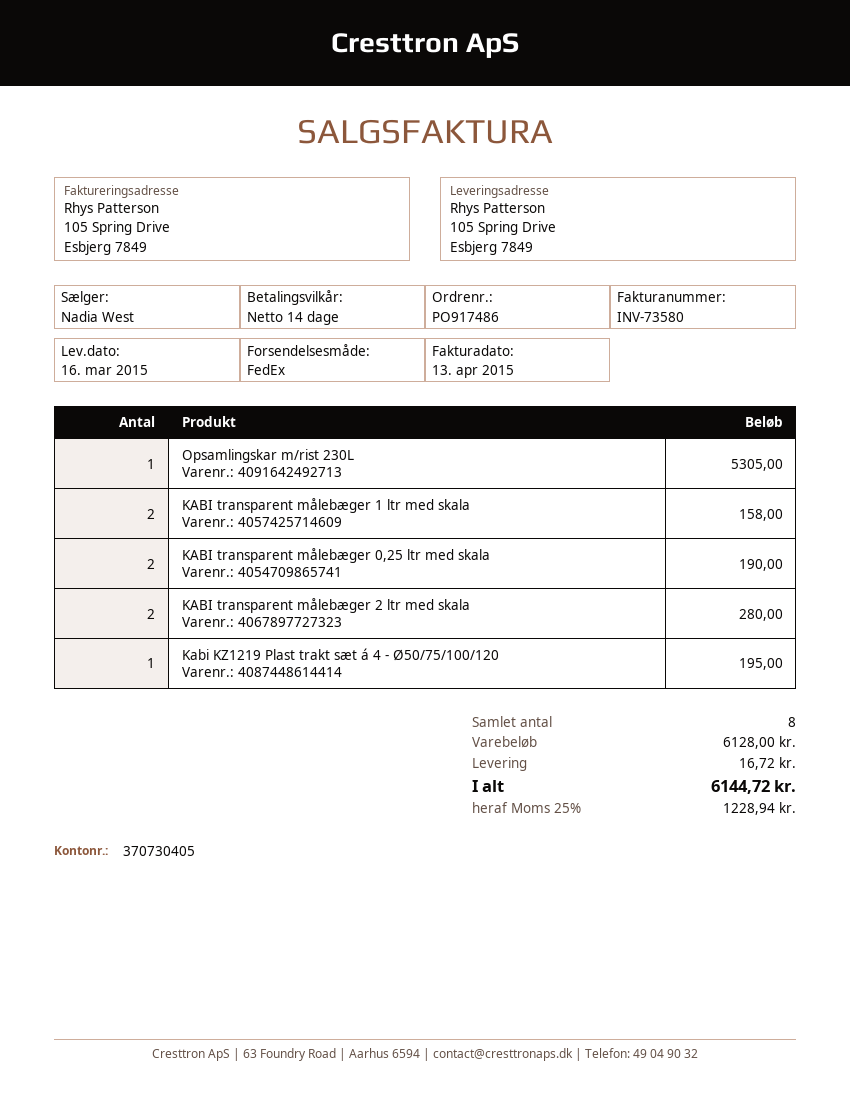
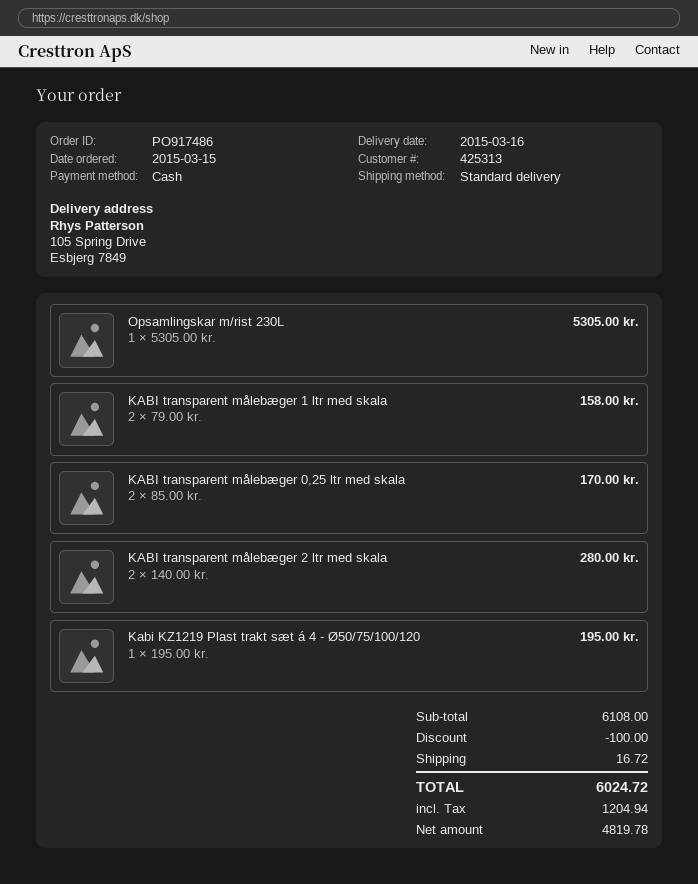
shipping method: FedEx -> standard
KABI transparent målebæger 0,25 ltr med skala: 2 for 190.00 -> 2 for 170.00
subtotal: 6128.00 -> 6108.00
discount: none -> 100.00
tax: 1228.94 -> 1204.94
total: 6144.72 -> 6024.72

